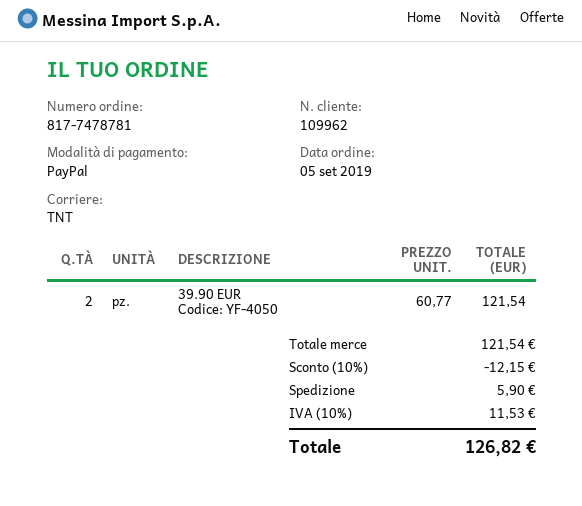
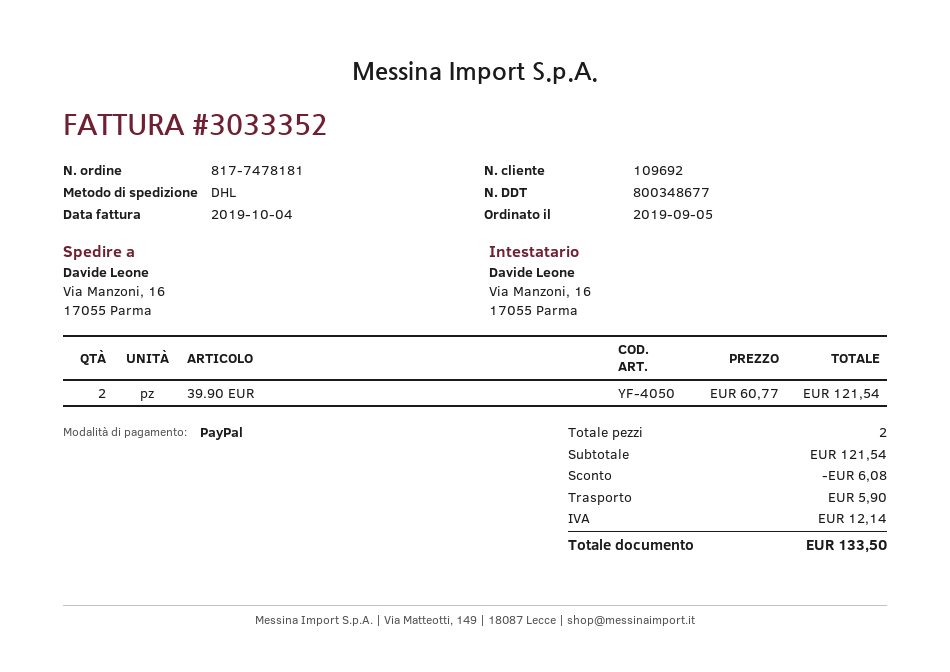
order number: 817-7478781 -> 817-7478181
customer number: 109962 -> 109692
shipping method: TNT -> DHL
discount: 12.15 -> 6.08
tax: 11.53 -> 12.14
total: 126.82 -> 133.50

